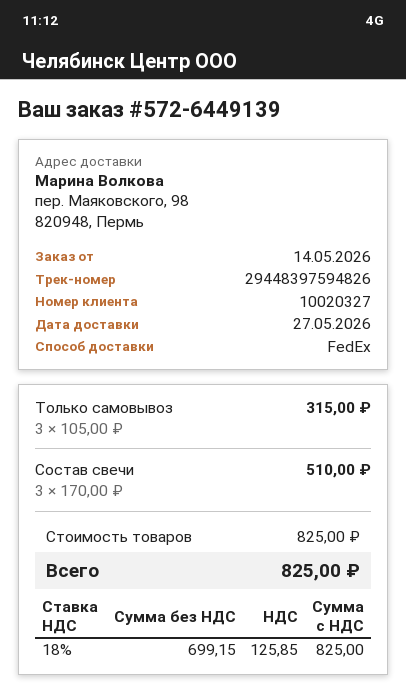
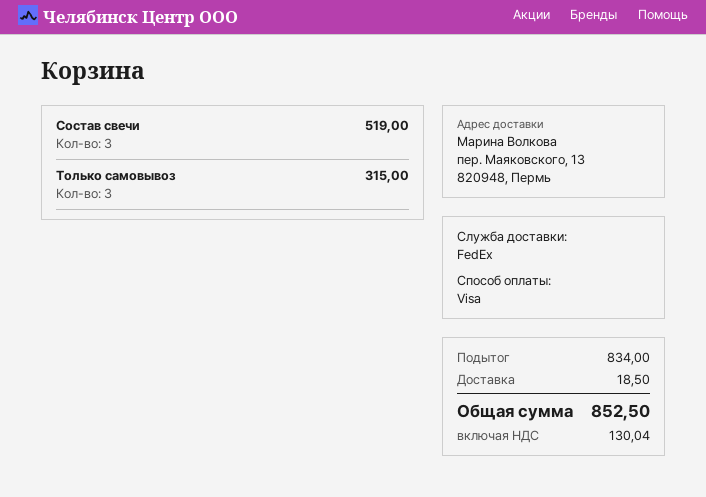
ship to: пер. Маяковского, 98, 820948, Пермь -> пер. Маяковского, 13, 820948, Пермь
Состав свечи: 3 for 510.00 -> 3 for 519.00
subtotal: 825.00 -> 834.00
shipping: none -> 18.50
tax: 125.85 -> 130.04
total: 825.00 -> 852.50

